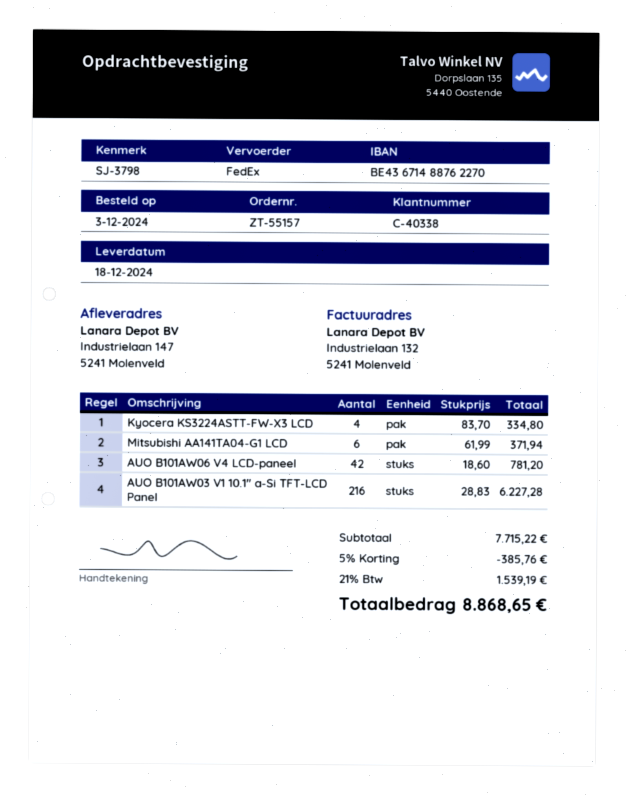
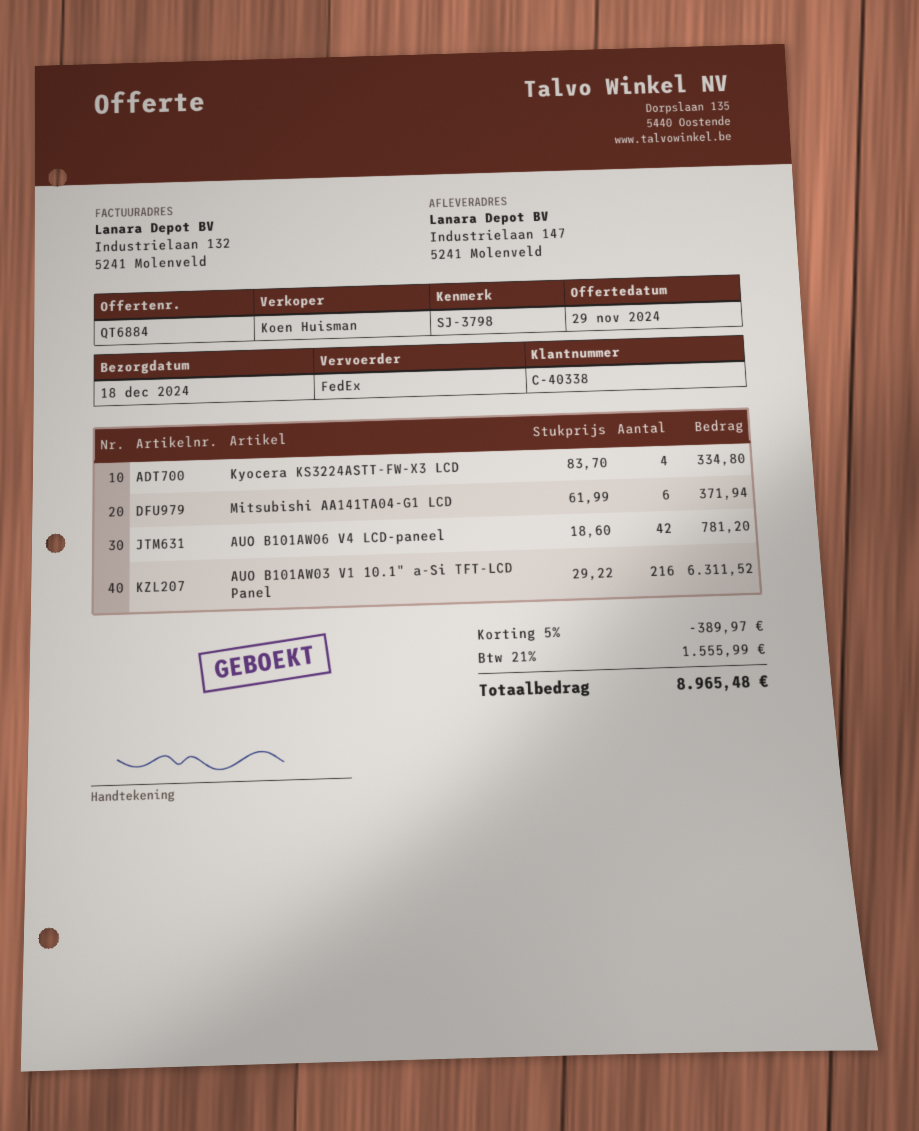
AUO B101AW03 V1 10.1" a-Si TFT-LCD Panel: 216 x 28.83 = 6227.28 -> 216 x 29.22 = 6311.52
discount: 5% = 385.76 -> 5% = 389.97
tax: 21% = 1539.19 -> 21% = 1555.99
total: 8868.65 -> 8965.48

